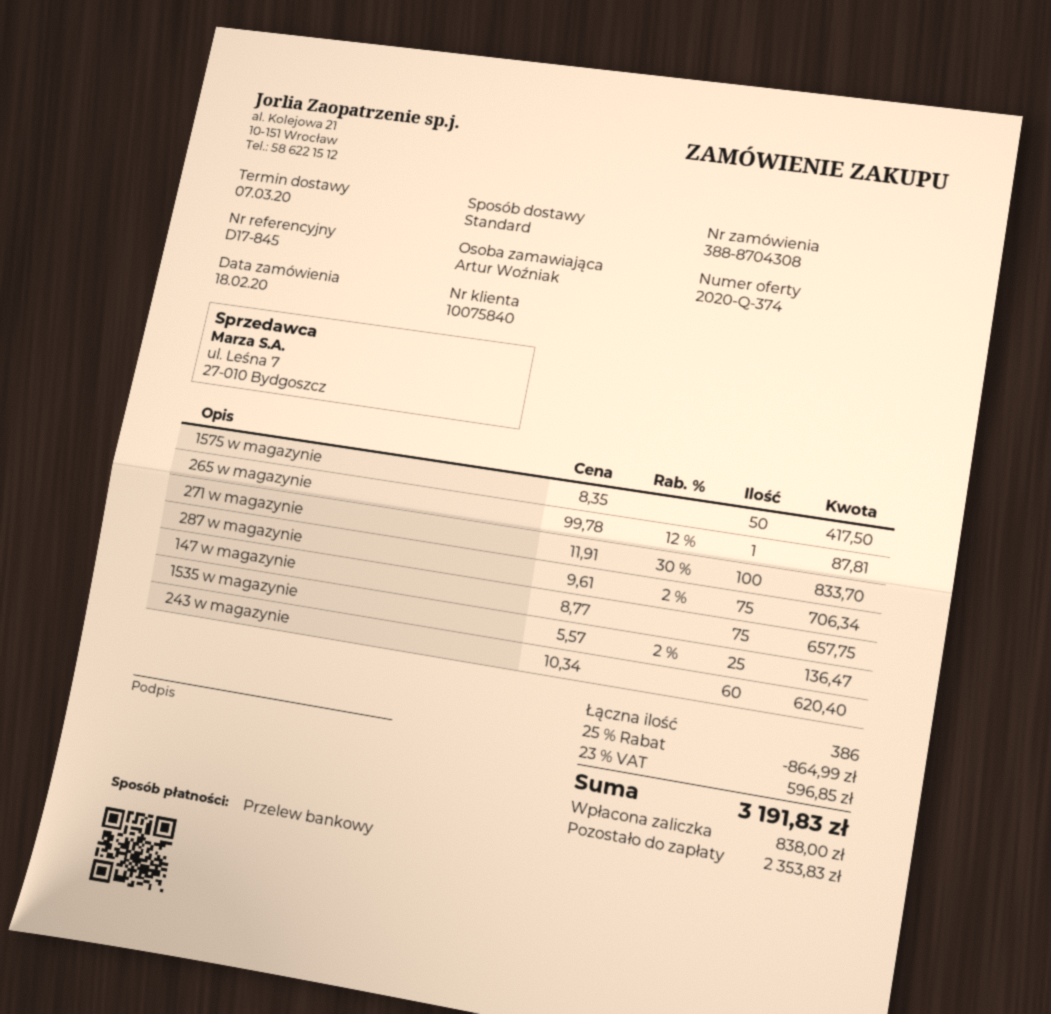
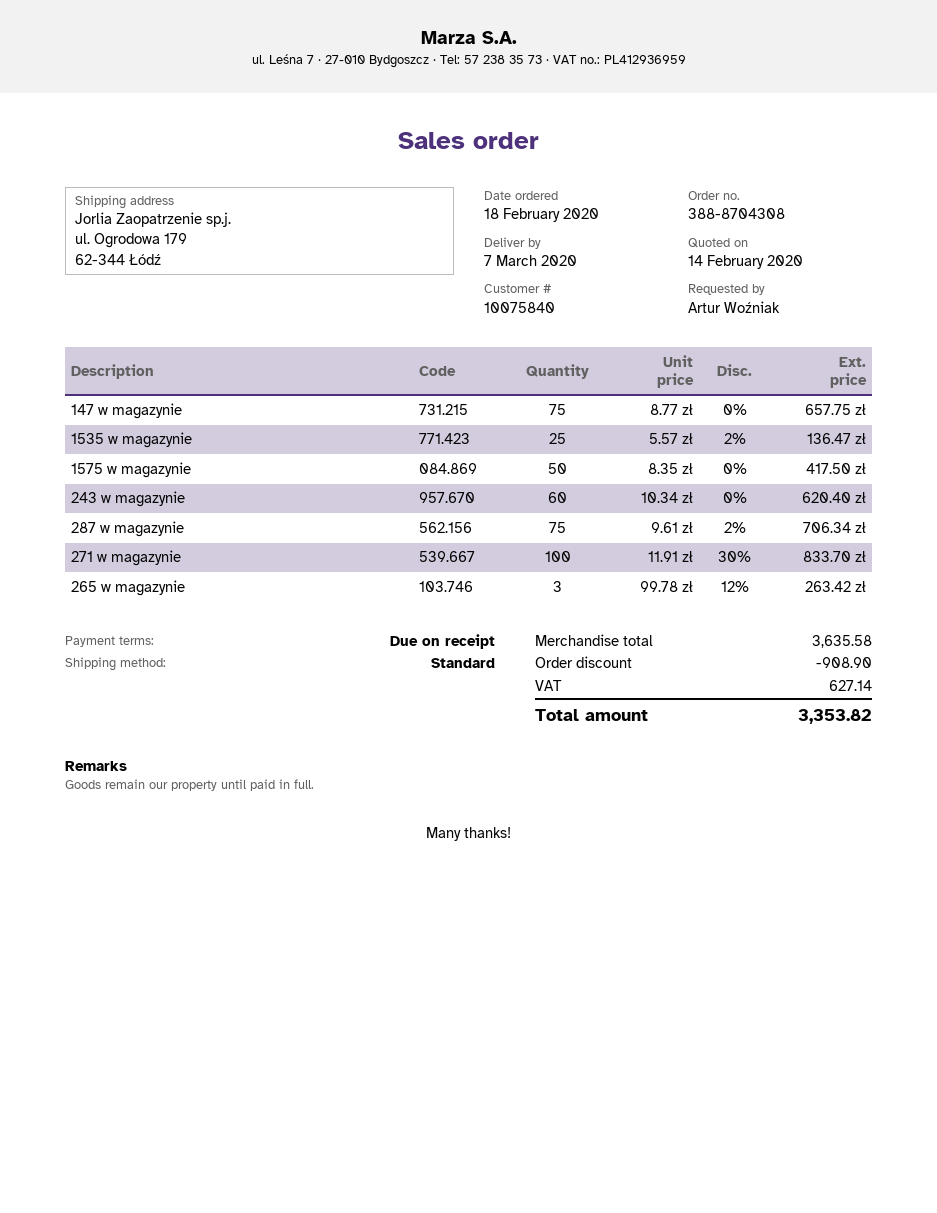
265 w magazynie: 1 x 99.78 - 12% = 87.81 -> 3 x 99.78 - 12% = 263.42
discount: 864.99 -> 908.90
tax: 596.85 -> 627.14
total: 3191.83 -> 3353.82

